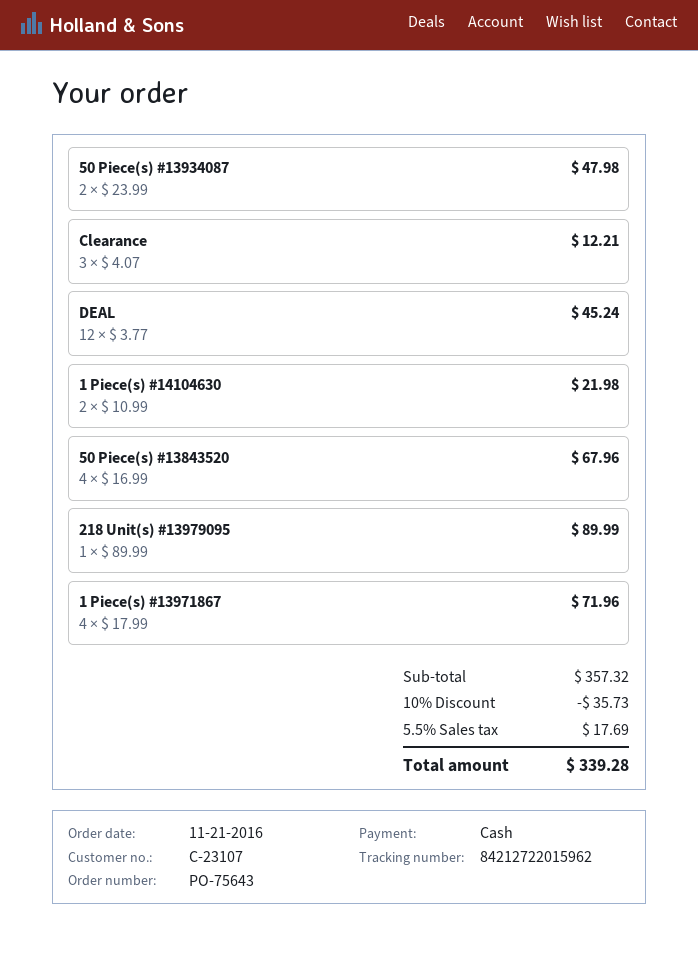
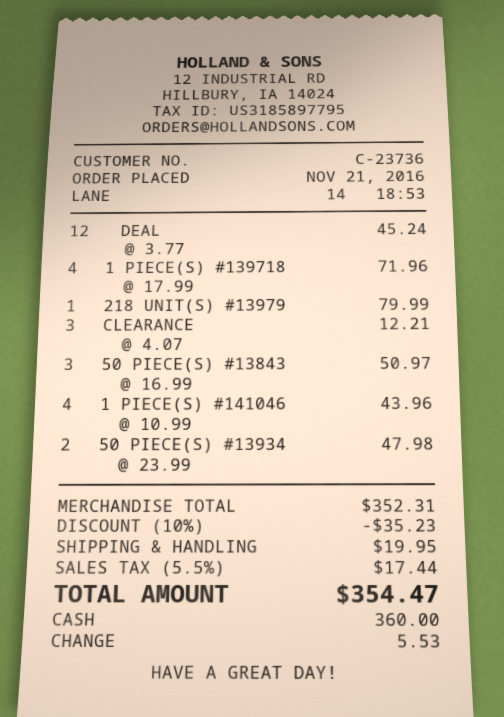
customer number: C-23107 -> C-23736
1 Piece(s) #14104630: 2 x 10.99 = 21.98 -> 4 x 10.99 = 43.96
50 Piece(s) #13843520: 4 x 16.99 = 67.96 -> 3 x 16.99 = 50.97
218 Unit(s) #13979095: 1 x 89.99 = 89.99 -> 1 x 79.99 = 79.99
subtotal: 357.32 -> 352.31
discount: 10% = 35.73 -> 10% = 35.23
shipping: none -> 19.95
tax: 5.5% = 17.69 -> 5.5% = 17.44
total: 339.28 -> 354.47

